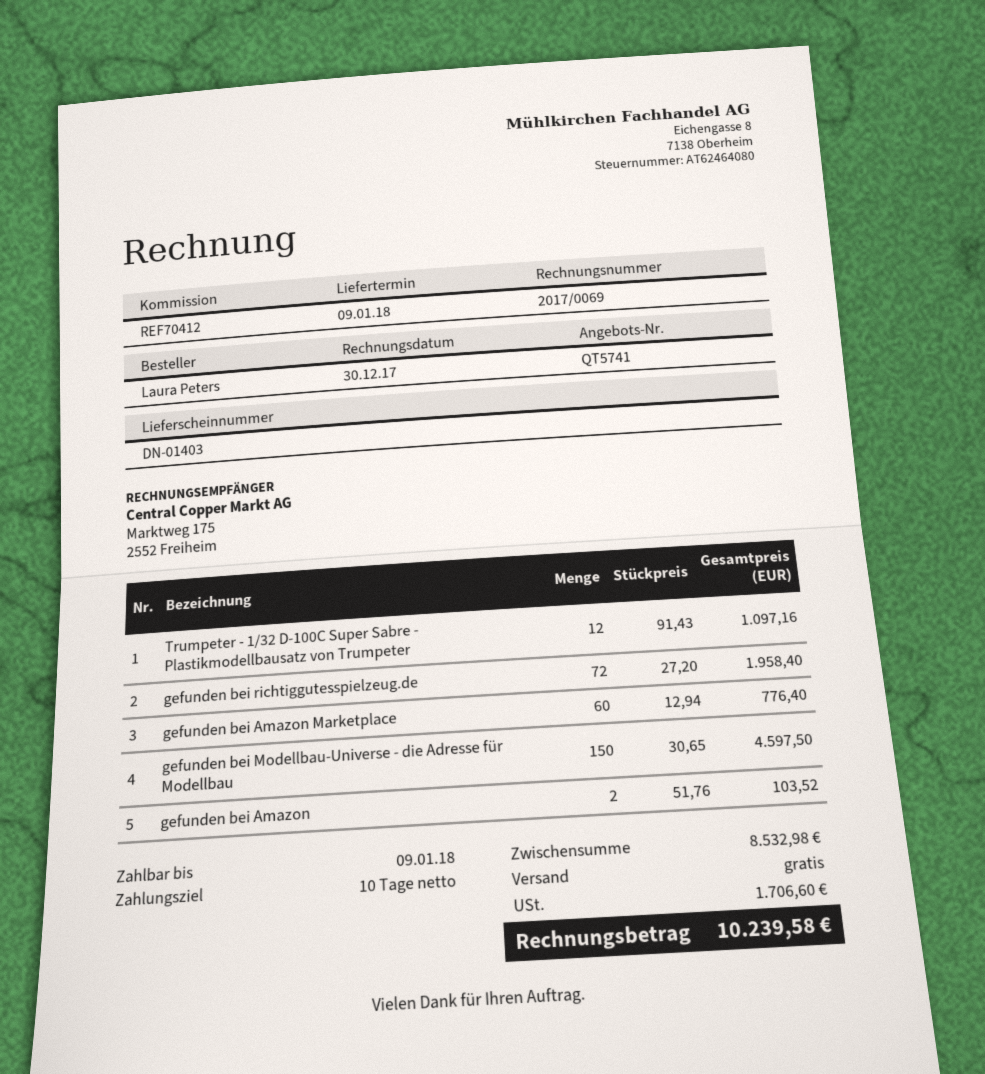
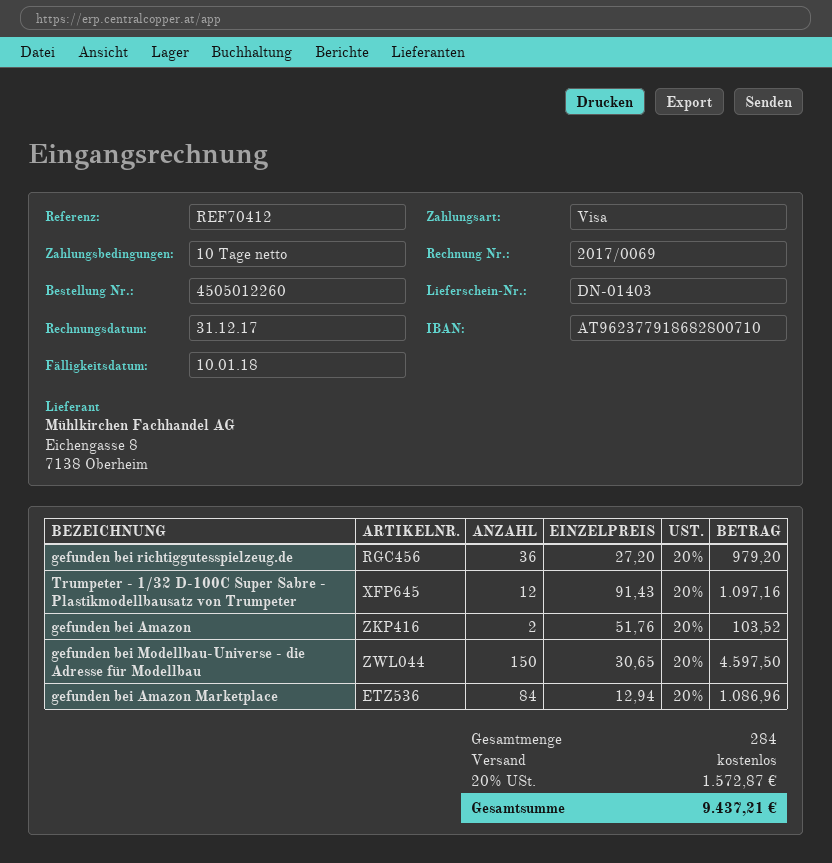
invoice date: 2017-12-30 -> 2017-12-31
due date: 2018-01-09 -> 2018-01-10
gefunden bei richtiggutesspielzeug.de: 72 x 27.20 = 1958.40 -> 36 x 27.20 = 979.20
gefunden bei Amazon Marketplace: 60 x 12.94 = 776.40 -> 84 x 12.94 = 1086.96
tax: 1706.60 -> 1572.87
total: 10239.58 -> 9437.21

